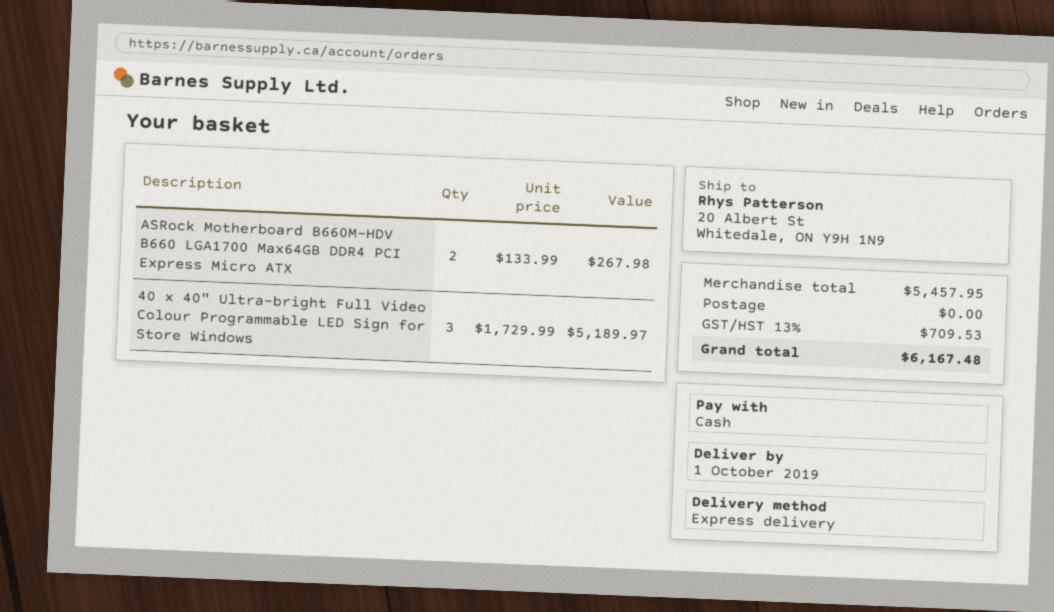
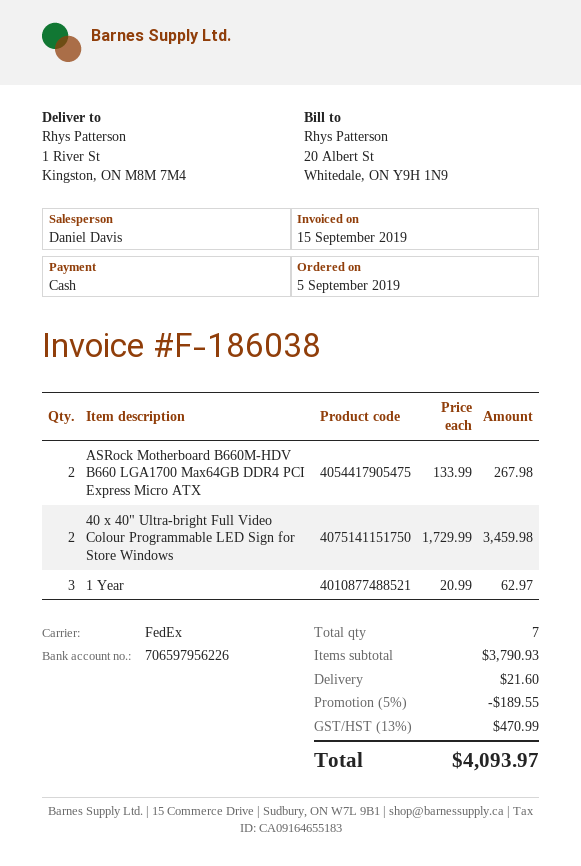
shipping method: express -> FedEx
ship to: 20 Albert St, Whitedale, ON Y9H 1N9 -> 1 River St, Kingston, ON M8M 7M4
40 x 40" Ultra-bright Full Video Colour Programmable LED Sign for Store Windows: 3 x 1729.99 = 5189.97 -> 2 x 1729.99 = 3459.98
1 Year: none -> 3 x 20.99 = 62.97
subtotal: 5457.95 -> 3790.93
discount: none -> 5% = 189.55
shipping: 0.00 -> 21.60
tax: 13% = 709.53 -> 13% = 470.99
total: 6167.48 -> 4093.97

